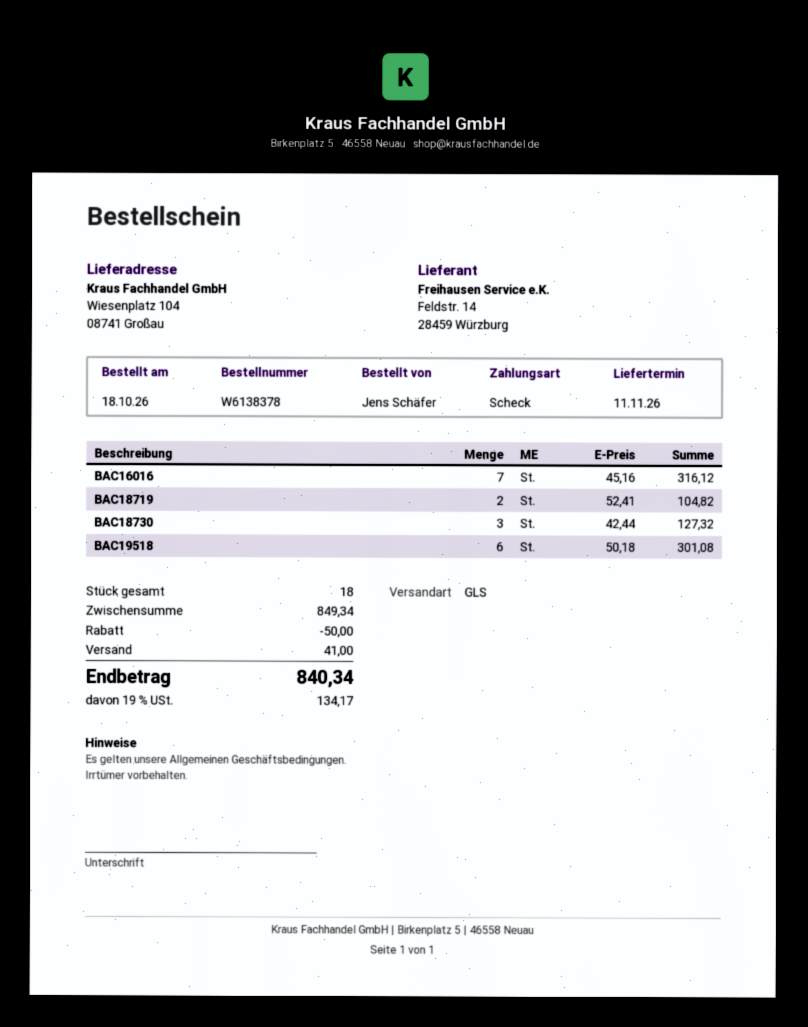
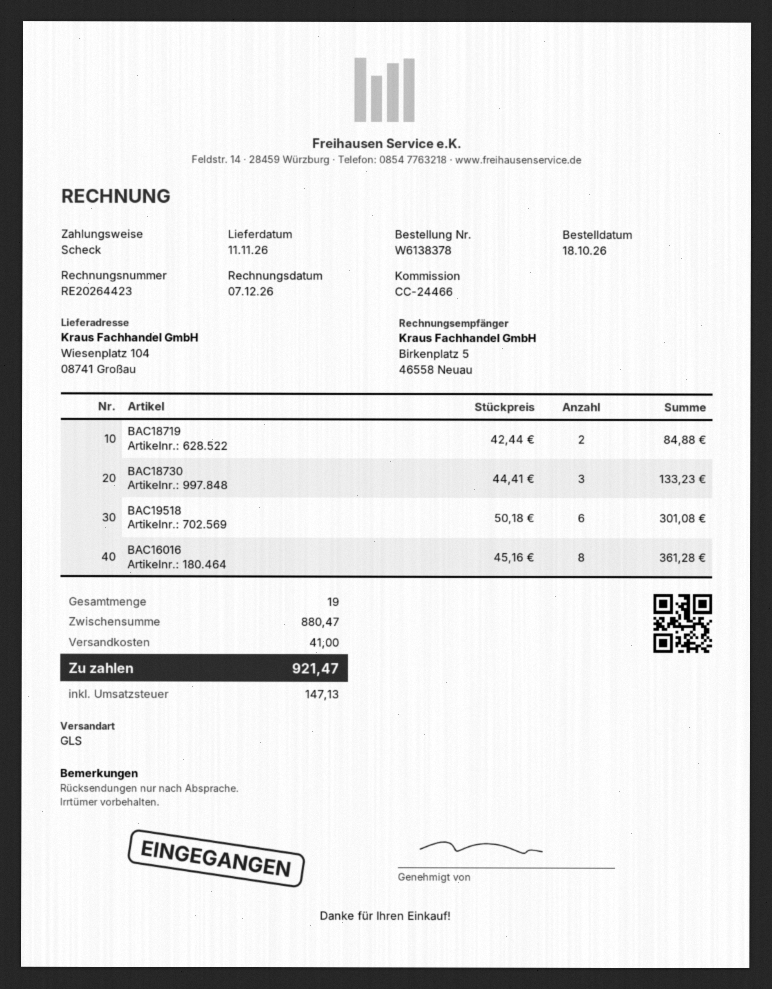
BAC16016: 7 x 45.16 = 316.12 -> 8 x 45.16 = 361.28
BAC18719: 2 x 52.41 = 104.82 -> 2 x 42.44 = 84.88
BAC18730: 3 x 42.44 = 127.32 -> 3 x 44.41 = 133.23
total quantity: 18 -> 19
subtotal: 849.34 -> 880.47
discount: 50.00 -> none
tax: 134.17 -> 147.13
total: 840.34 -> 921.47

